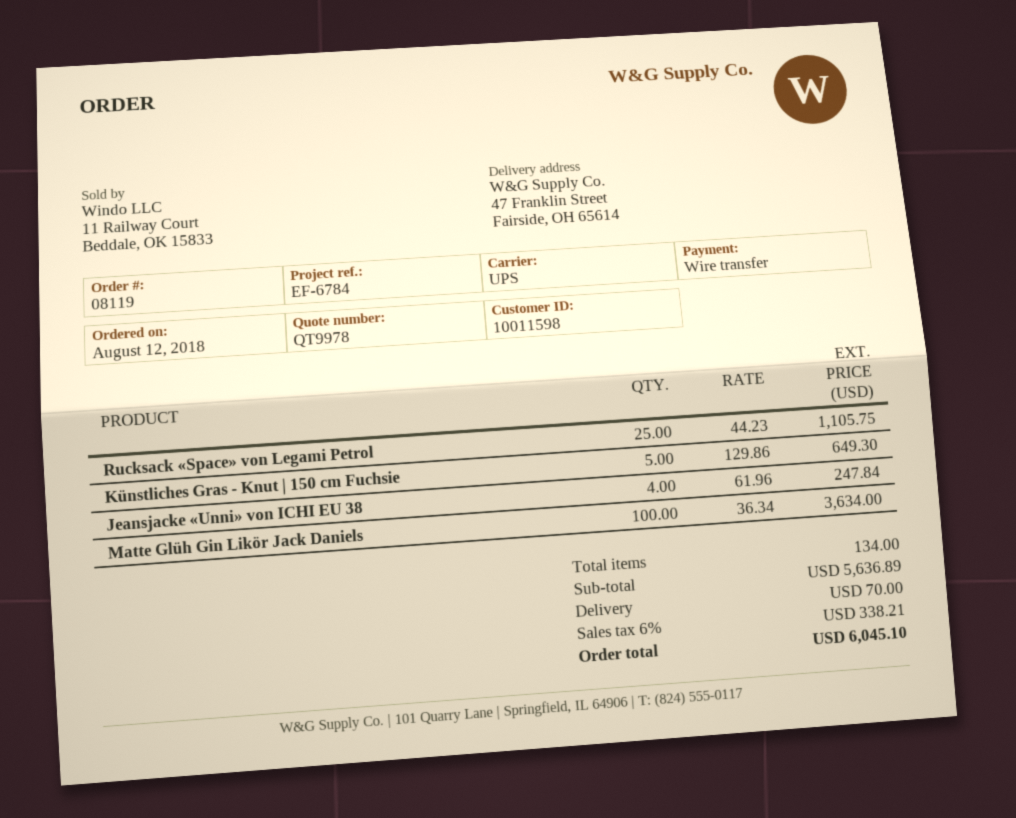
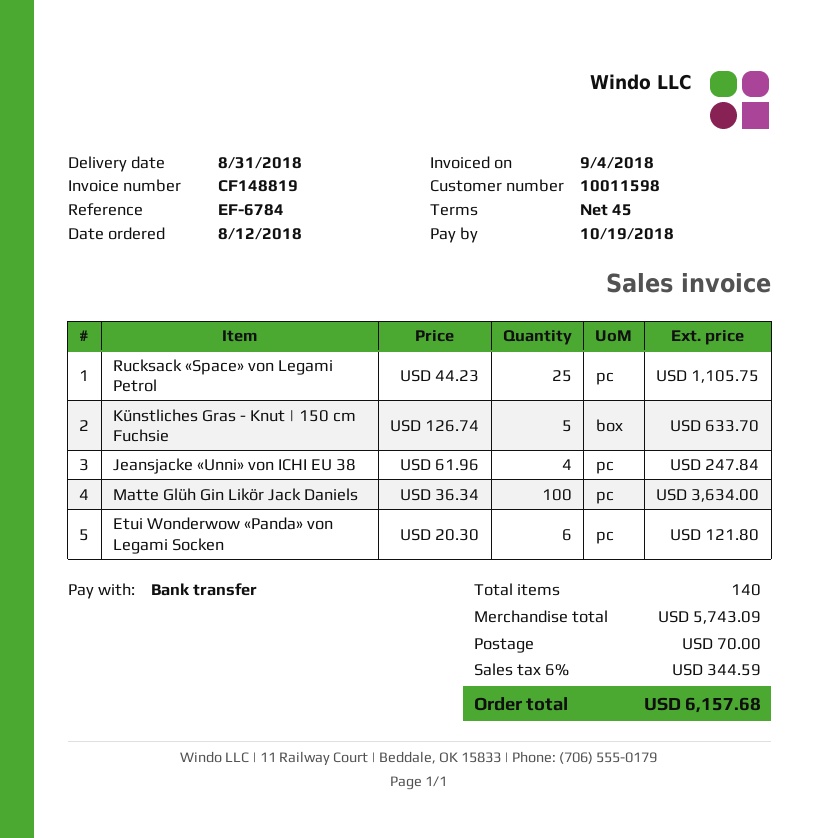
Künstliches Gras - Knut | 150 cm Fuchsie: 5 x 129.86 = 649.30 -> 5 x 126.74 = 633.70
Etui Wonderwow «Panda» von Legami Socken: none -> 6 x 20.30 = 121.80
total quantity: 134 -> 140
subtotal: 5636.89 -> 5743.09
tax: 6% = 338.21 -> 6% = 344.59
total: 6045.10 -> 6157.68

